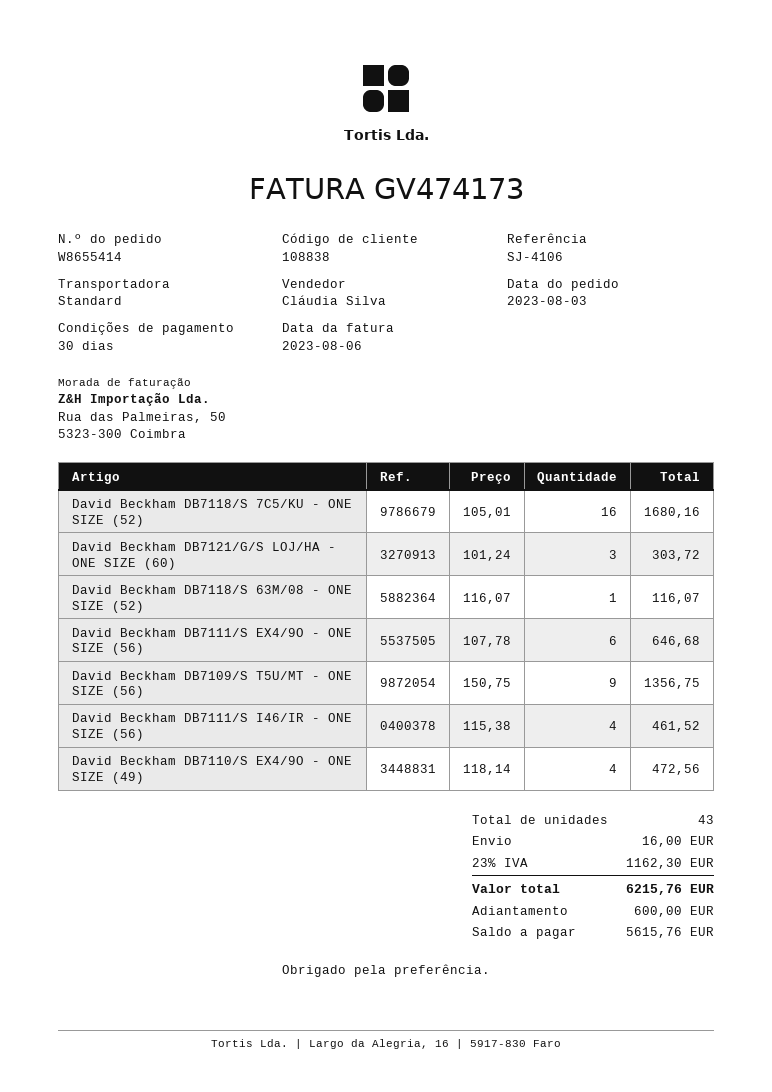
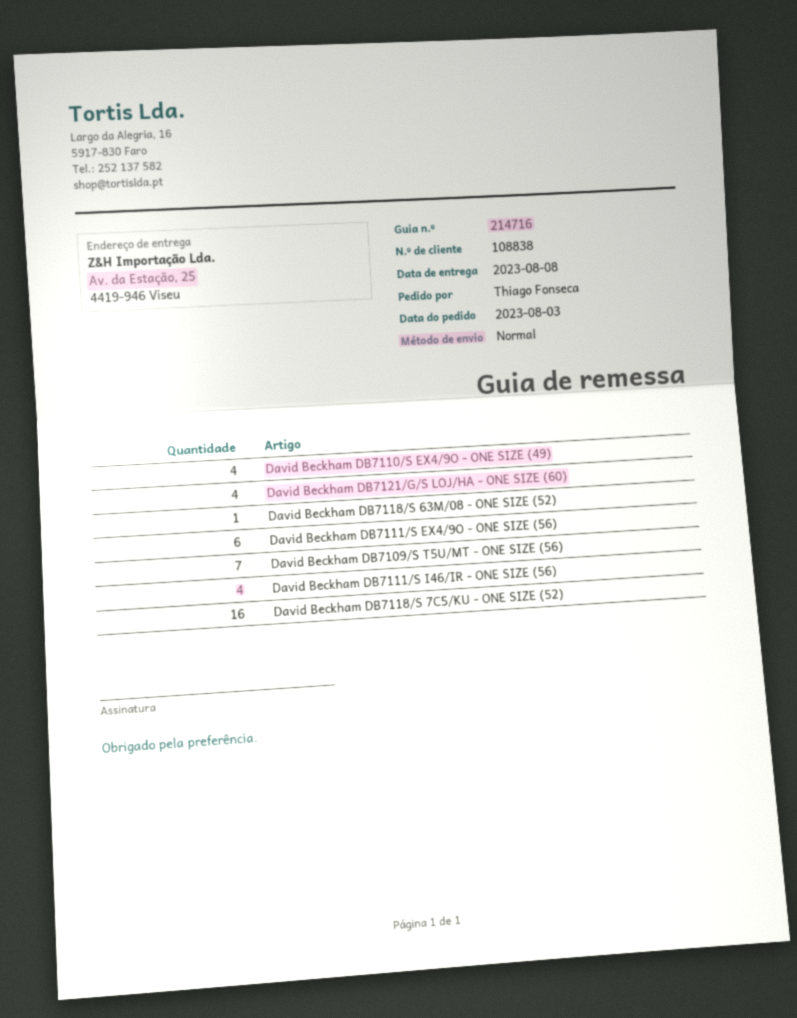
David Beckham DB7121/G/S LOJ/HA - ONE SIZE (60): 3 -> 4
David Beckham DB7109/S T5U/MT - ONE SIZE (56): 9 -> 7

